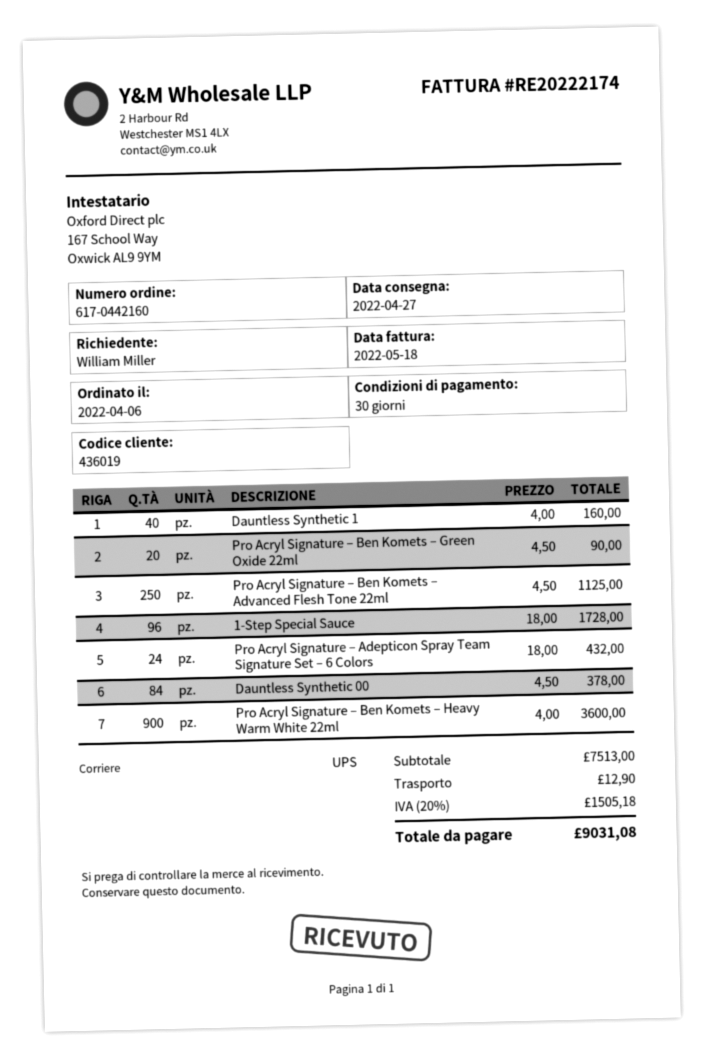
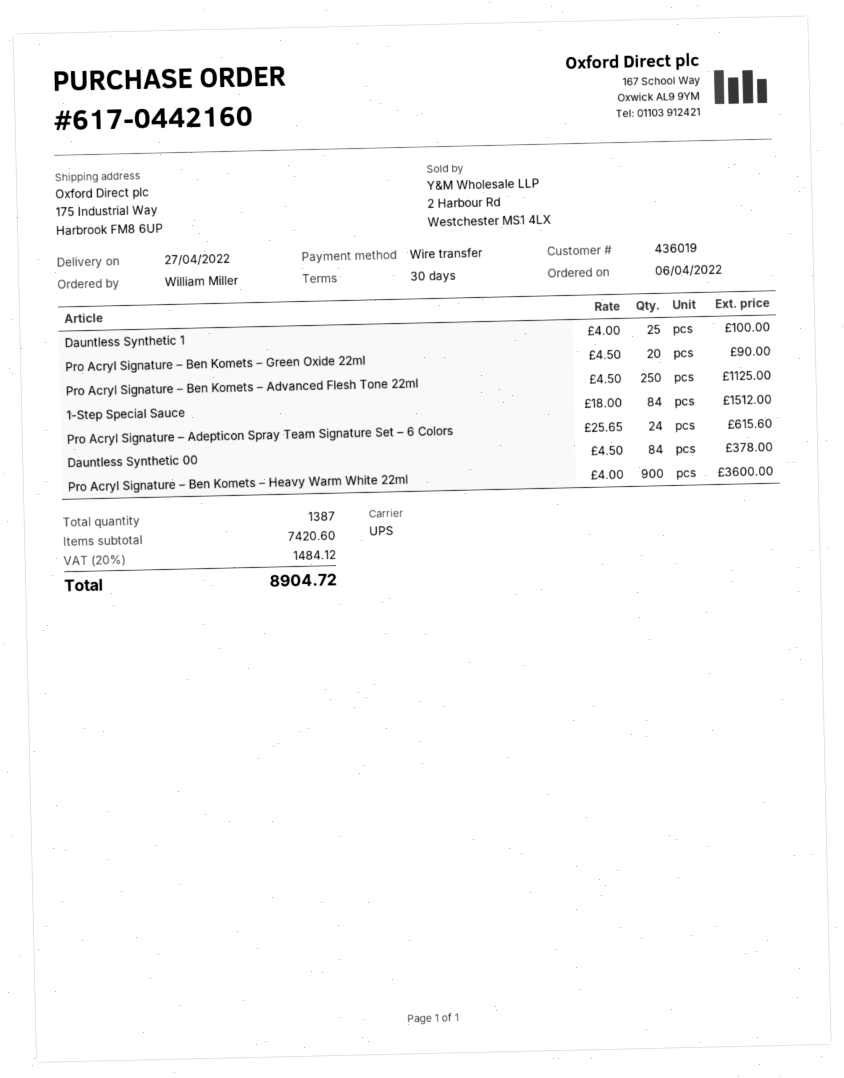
Dauntless Synthetic 1: 40 x 4.00 = 160.00 -> 25 x 4.00 = 100.00
1-Step Special Sauce: 96 x 18.00 = 1728.00 -> 84 x 18.00 = 1512.00
Pro Acryl Signature – Adepticon Spray Team Signature Set – 6 Colors: 24 x 18.00 = 432.00 -> 24 x 25.65 = 615.60
subtotal: 7513.00 -> 7420.60
shipping: 12.90 -> none
tax: 20% = 1505.18 -> 20% = 1484.12
total: 9031.08 -> 8904.72

